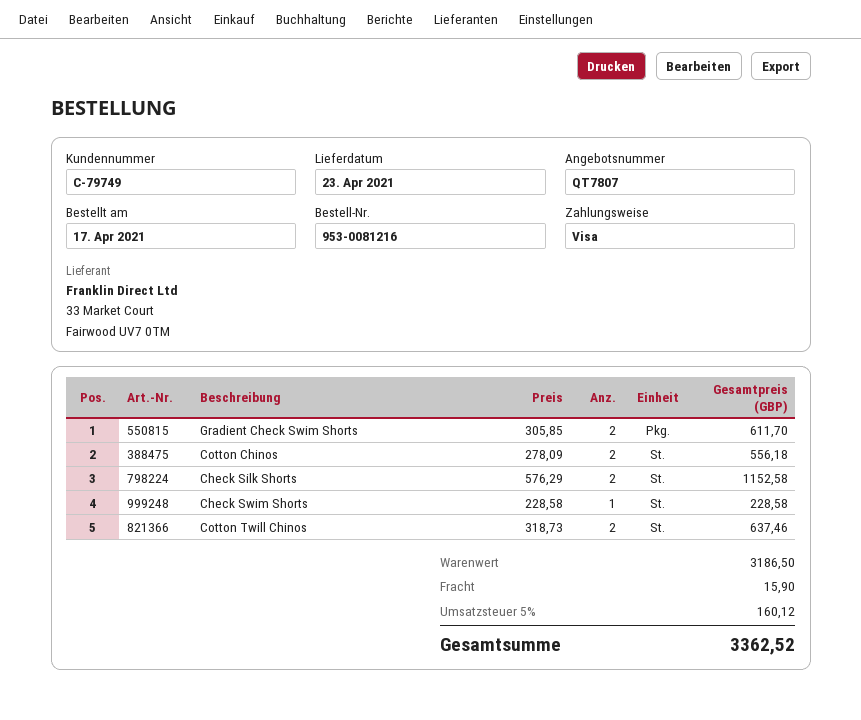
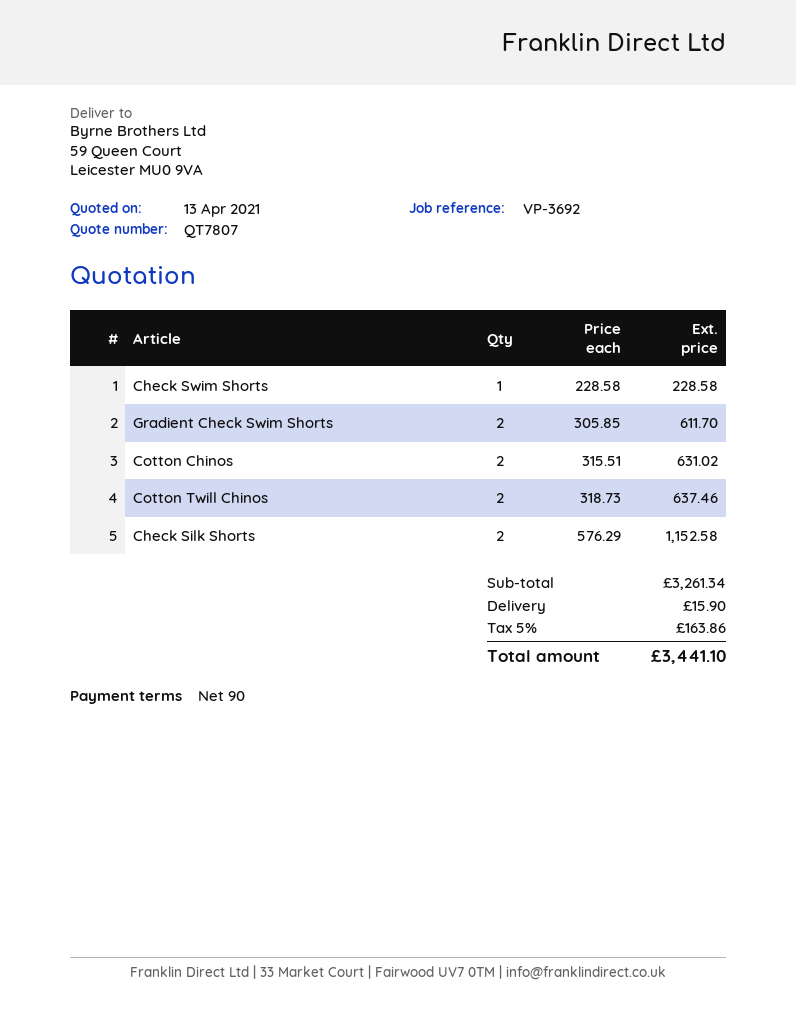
Cotton Chinos: 2 x 278.09 = 556.18 -> 2 x 315.51 = 631.02
subtotal: 3186.50 -> 3261.34
tax: 5% = 160.12 -> 5% = 163.86
total: 3362.52 -> 3441.10

